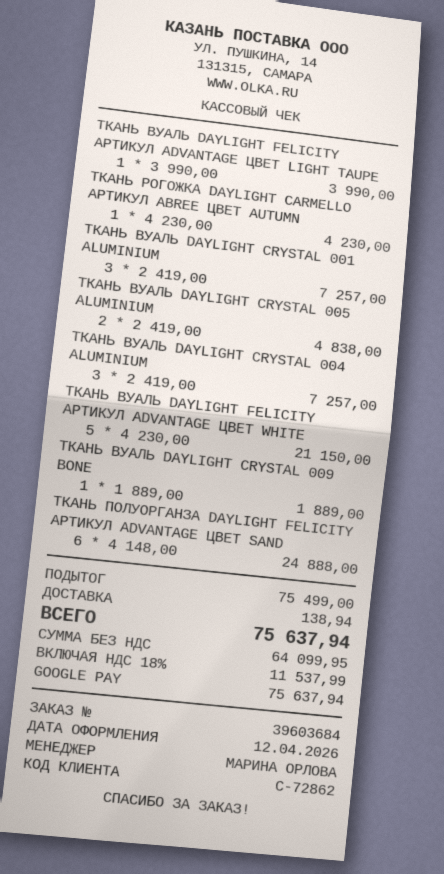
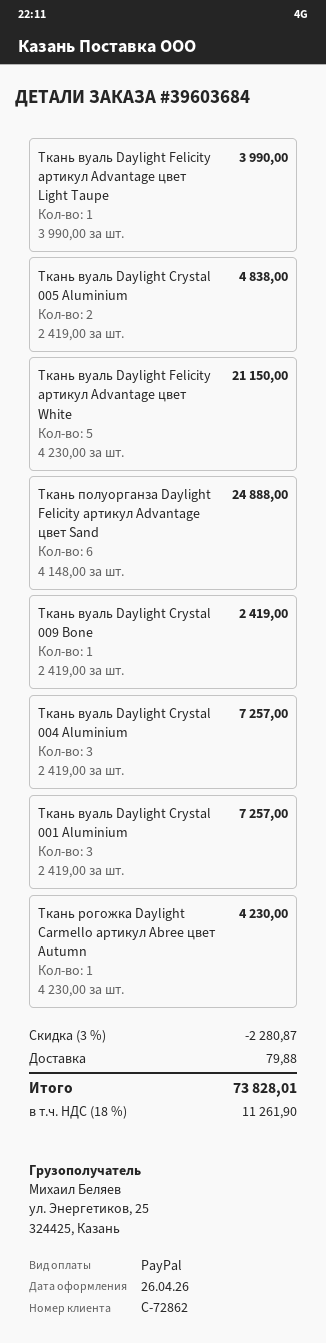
order date: 2026-04-12 -> 2026-04-26
payment method: Google Pay -> PayPal
ТКАНЬ ВУАЛЬ DAYLIGHT CRYSTAL 009 BONE: 1 x 1889.00 = 1889.00 -> 1 x 2419.00 = 2419.00
discount: none -> 3% = 2280.87
shipping: 138.94 -> 79.88
tax: 18% = 11537.99 -> 18% = 11261.90
total: 75637.94 -> 73828.01

